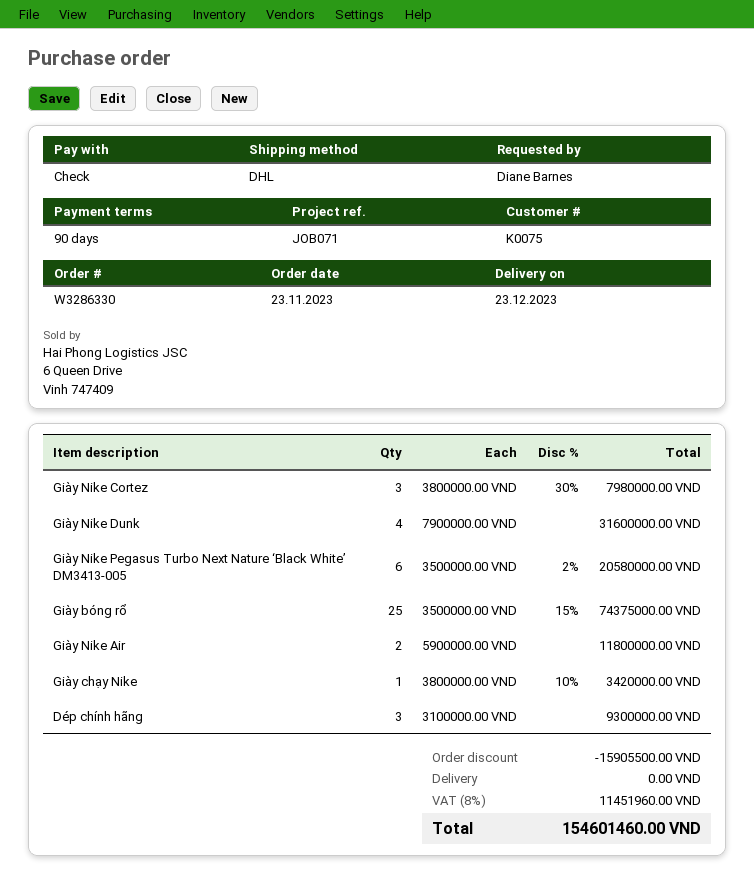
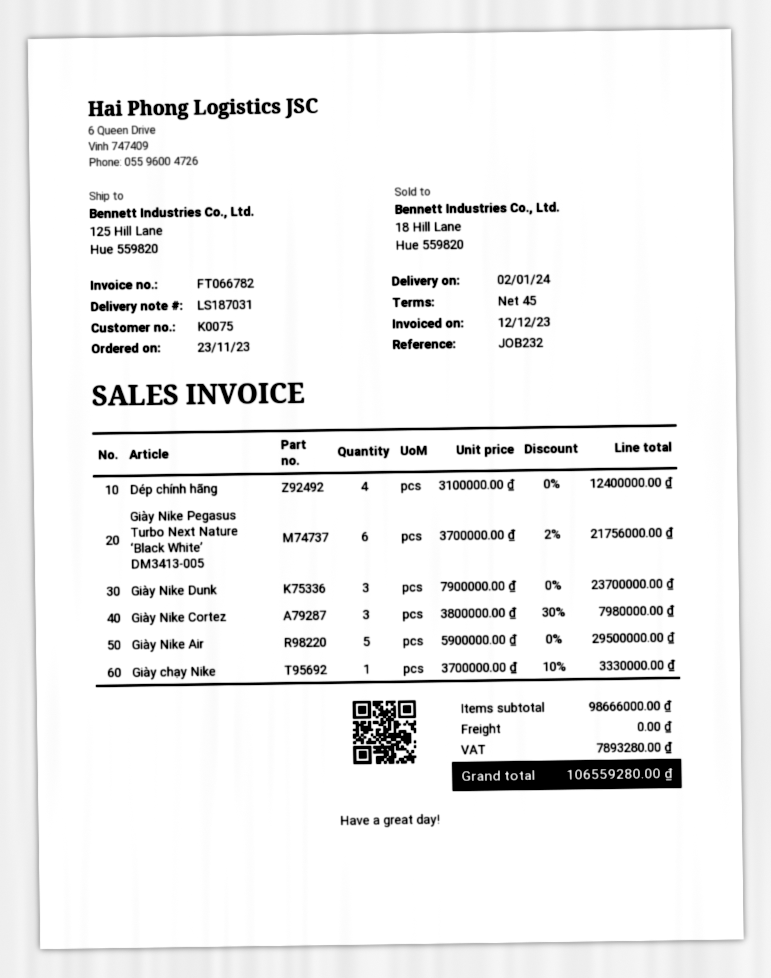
delivery date: 2023-12-23 -> 2024-01-02
payment terms: 90 days -> 45 days
reference: JOB071 -> JOB232
Giày Nike Dunk: 4 x 7900000.00 = 31600000.00 -> 3 x 7900000.00 = 23700000.00
Giày Nike Pegasus Turbo Next Nature ‘Black White’ DM3413-005: 6 x 3500000.00 - 2% = 20580000.00 -> 6 x 3700000.00 - 2% = 21756000.00
Giày bóng rổ: 25 x 3500000.00 - 15% = 74375000.00 -> none
Giày Nike Air: 2 x 5900000.00 = 11800000.00 -> 5 x 5900000.00 = 29500000.00
Giày chạy Nike: 1 x 3800000.00 - 10% = 3420000.00 -> 1 x 3700000.00 - 10% = 3330000.00
Dép chính hãng: 3 x 3100000.00 = 9300000.00 -> 4 x 3100000.00 = 12400000.00
discount: 15905500.00 -> none
tax: 11451960.00 -> 7893280.00
total: 154601460.00 -> 106559280.00

